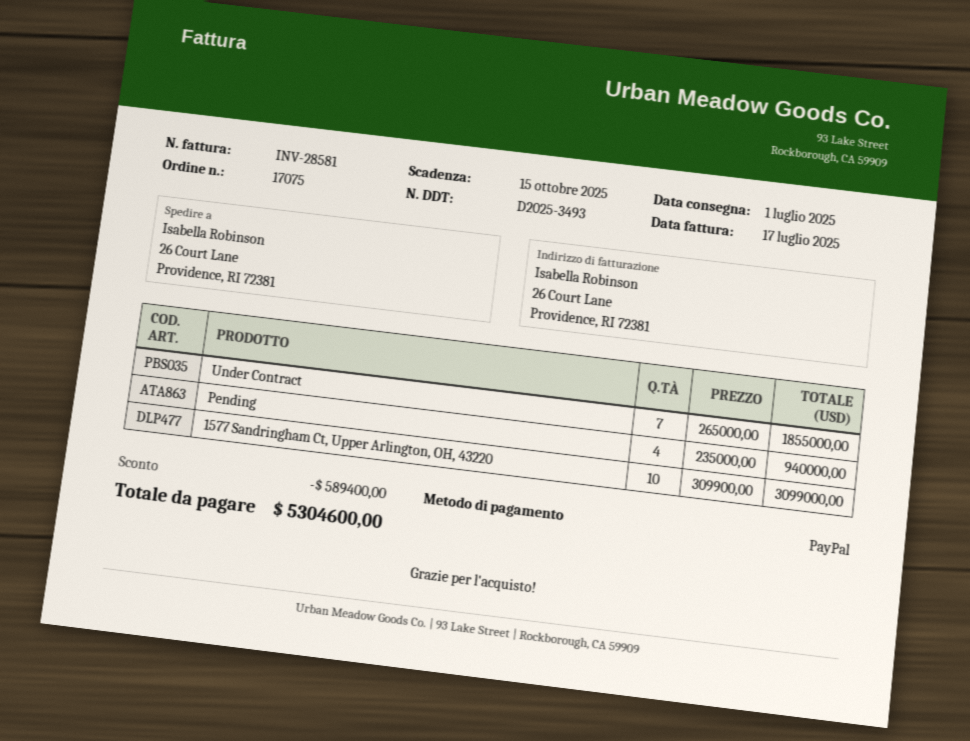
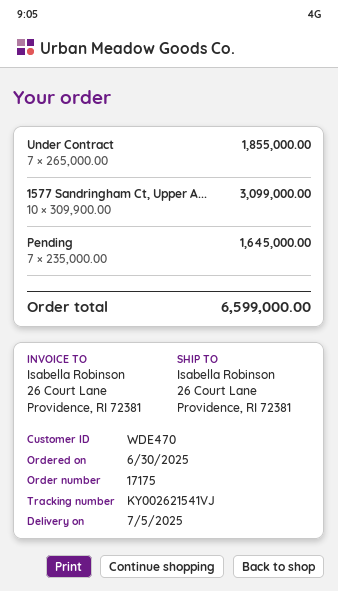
order number: 17075 -> 17175
delivery date: 2025-07-01 -> 2025-07-05
Pending: 4 x 235000.00 = 940000.00 -> 7 x 235000.00 = 1645000.00
discount: 589400.00 -> none
total: 5304600.00 -> 6599000.00

